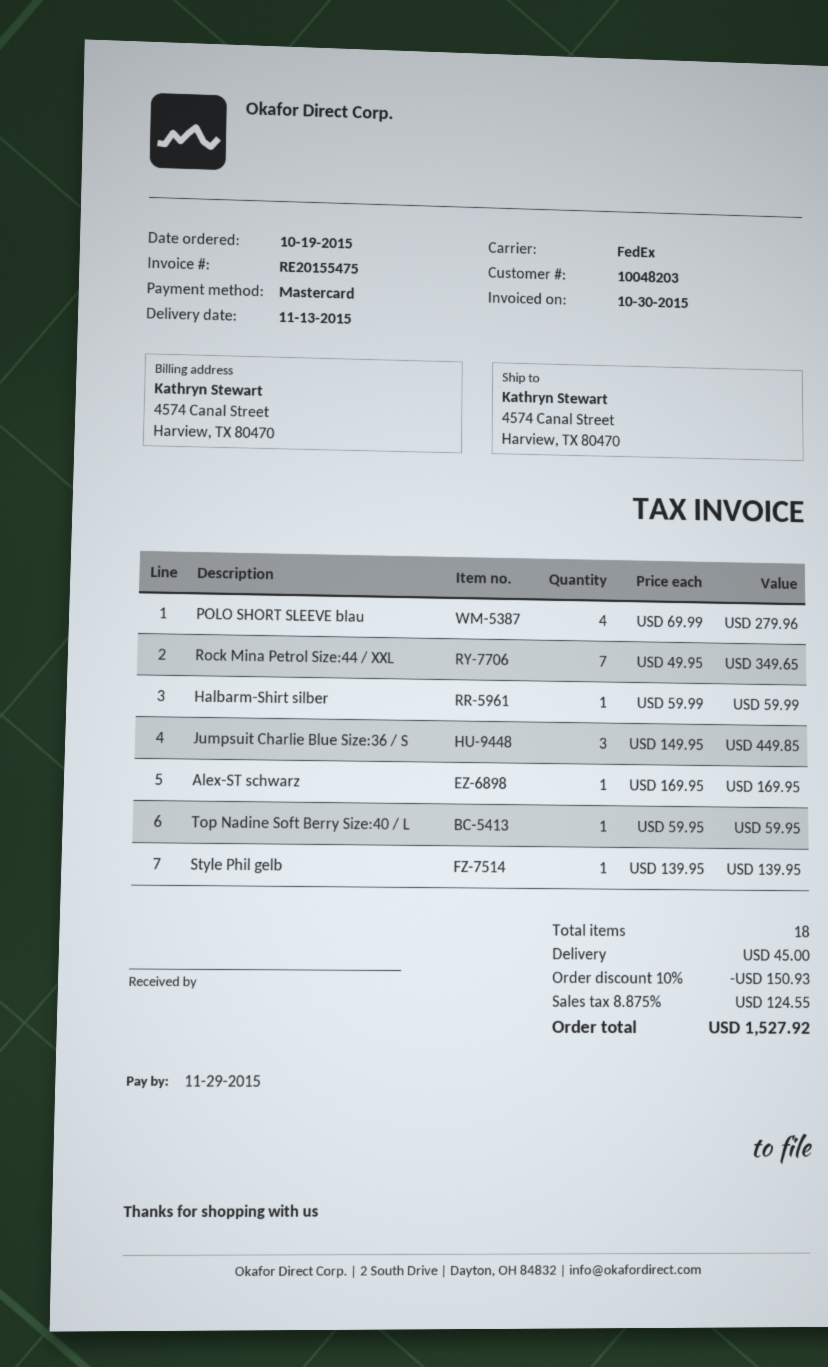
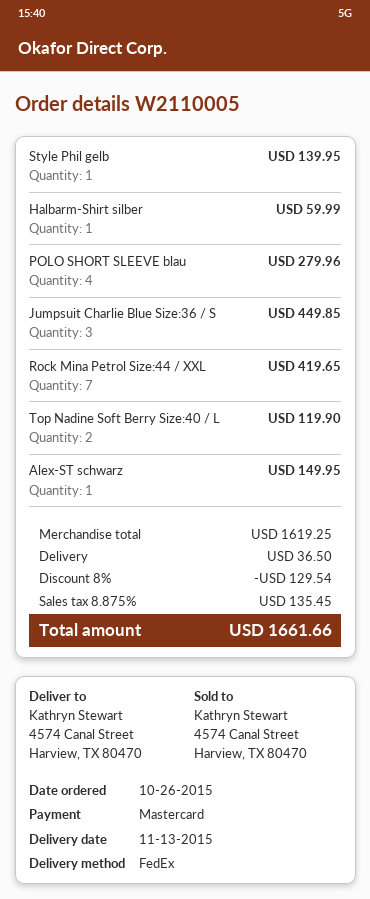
order date: 2015-10-19 -> 2015-10-26
Rock Mina Petrol Size:44 / XXL: 7 for 349.65 -> 7 for 419.65
Alex-ST schwarz: 1 for 169.95 -> 1 for 149.95
Top Nadine Soft Berry Size:40 / L: 1 for 59.95 -> 2 for 119.90
discount: 10% = 150.93 -> 8% = 129.54
shipping: 45.00 -> 36.50
tax: 8.875% = 124.55 -> 8.875% = 135.45
total: 1527.92 -> 1661.66

